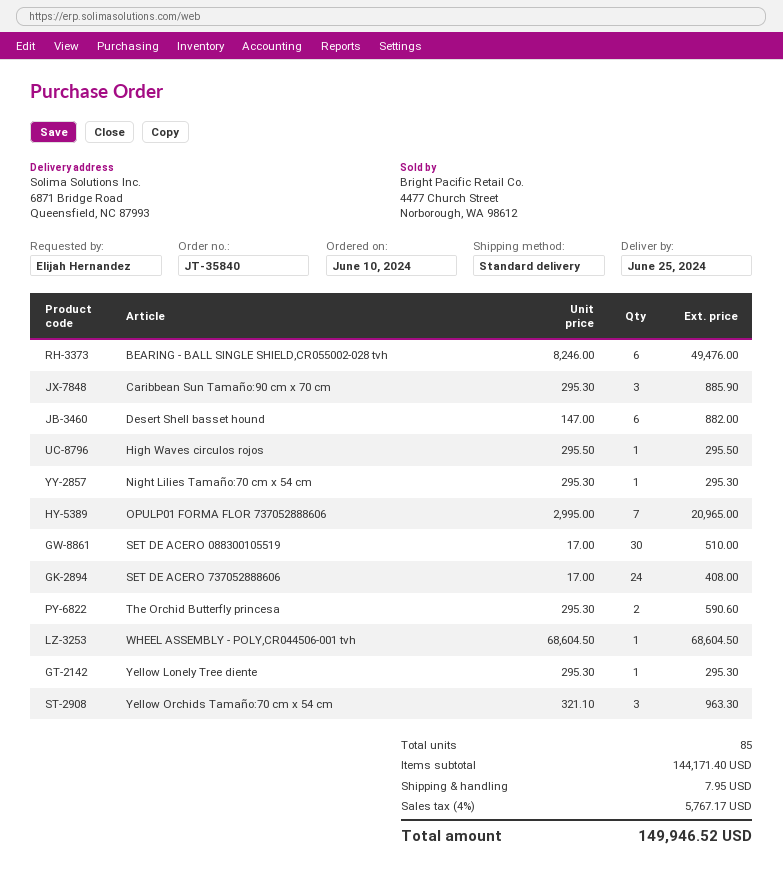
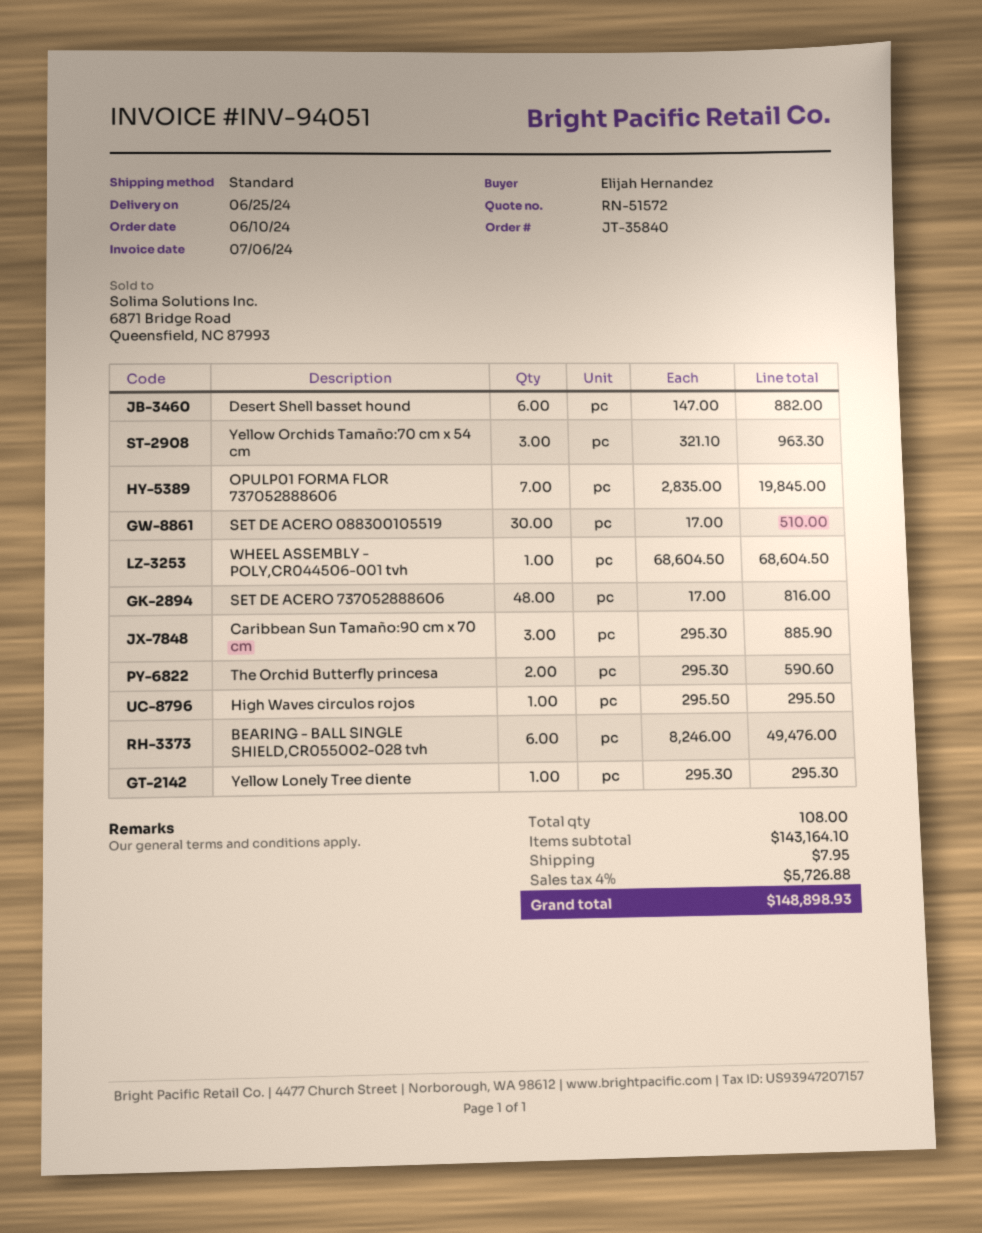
Night Lilies Tamaño:70 cm x 54 cm: 1 x 295.30 = 295.30 -> none
OPULP01 FORMA FLOR 737052888606: 7 x 2995.00 = 20965.00 -> 7 x 2835.00 = 19845.00
SET DE ACERO 737052888606: 24 x 17.00 = 408.00 -> 48 x 17.00 = 816.00
total quantity: 85 -> 108
subtotal: 144171.40 -> 143164.10
tax: 4% = 5767.17 -> 4% = 5726.88
total: 149946.52 -> 148898.93

